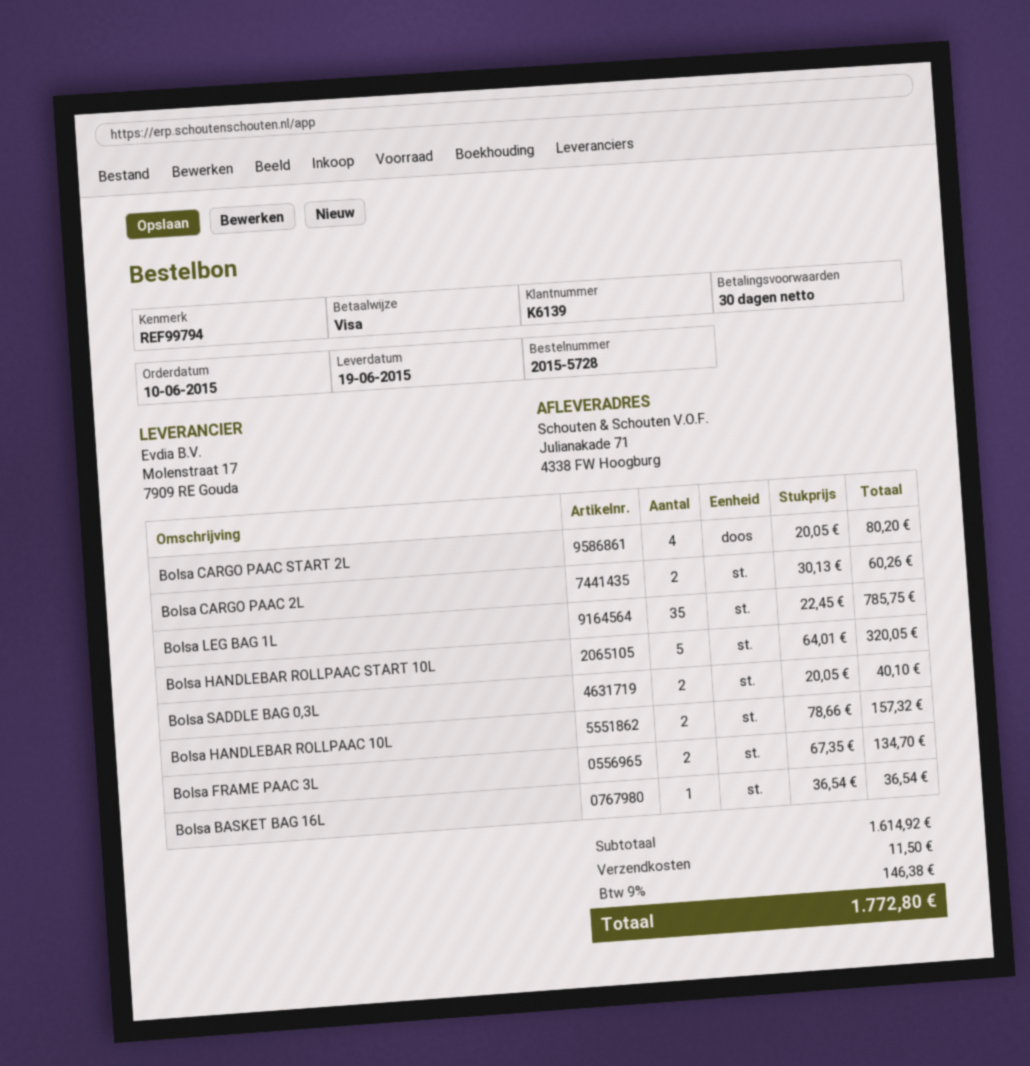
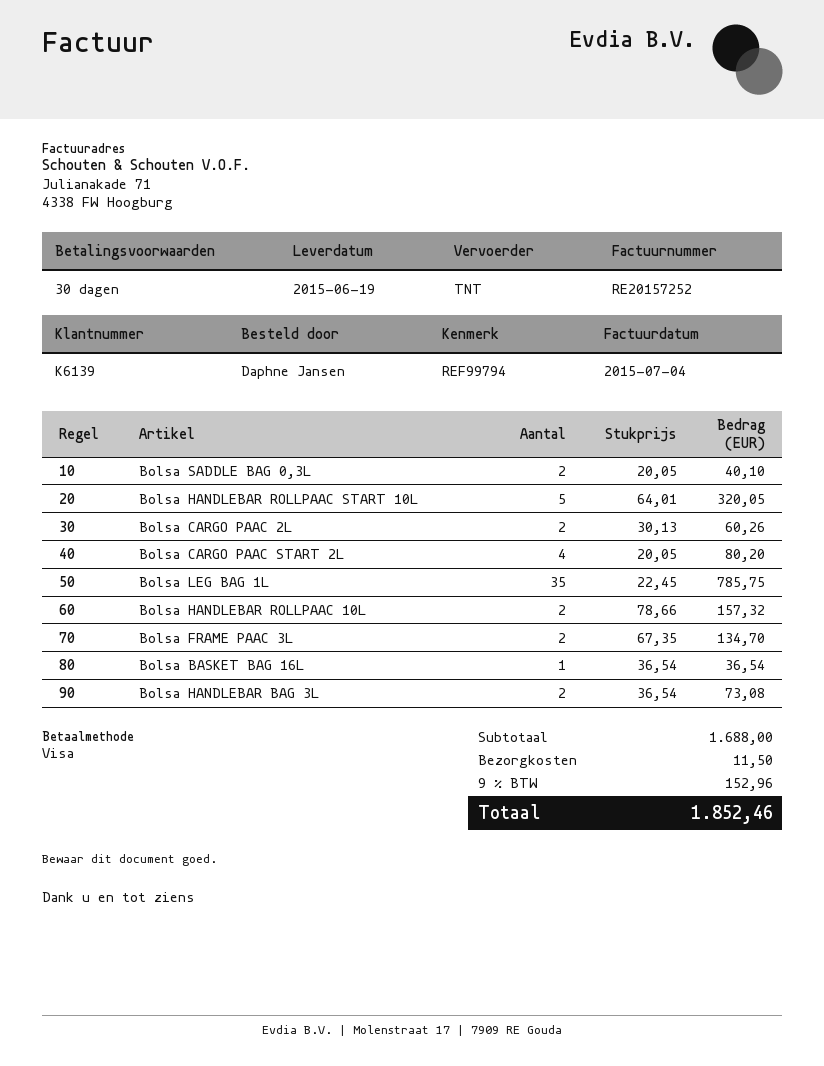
Bolsa HANDLEBAR BAG 3L: none -> 2 x 36.54 = 73.08
subtotal: 1614.92 -> 1688.00
tax: 9% = 146.38 -> 9% = 152.96
total: 1772.80 -> 1852.46

